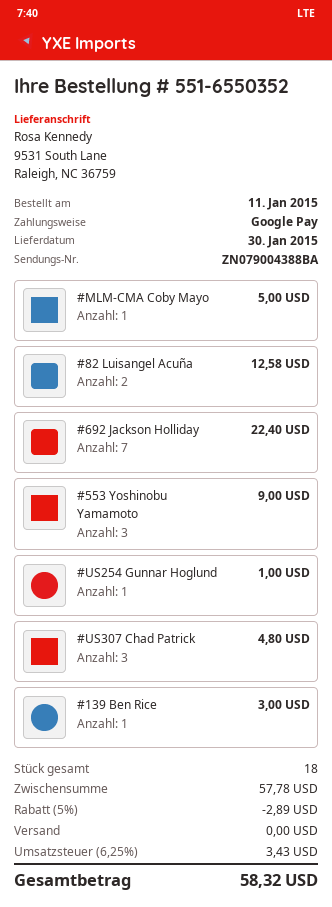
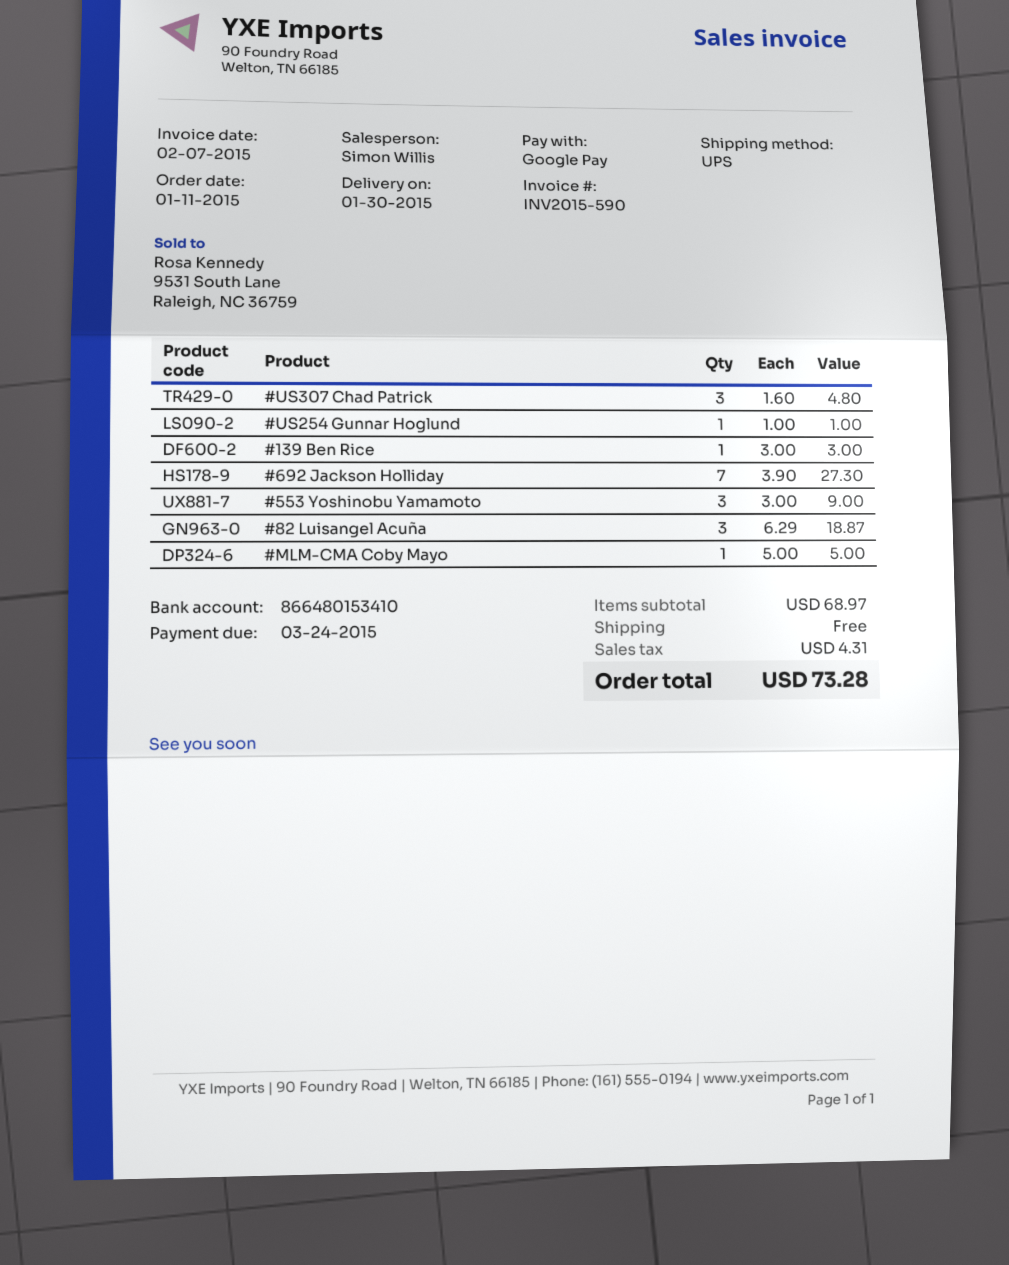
#82 Luisangel Acuña: 2 for 12.58 -> 3 for 18.87
#692 Jackson Holliday: 7 for 22.40 -> 7 for 27.30
subtotal: 57.78 -> 68.97
discount: 5% = 2.89 -> none
tax: 3.43 -> 4.31
total: 58.32 -> 73.28

